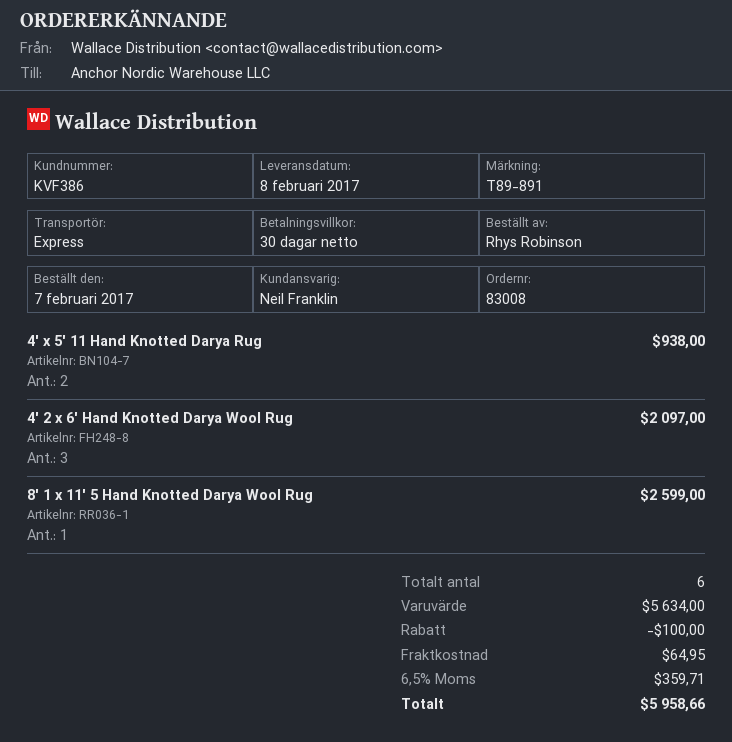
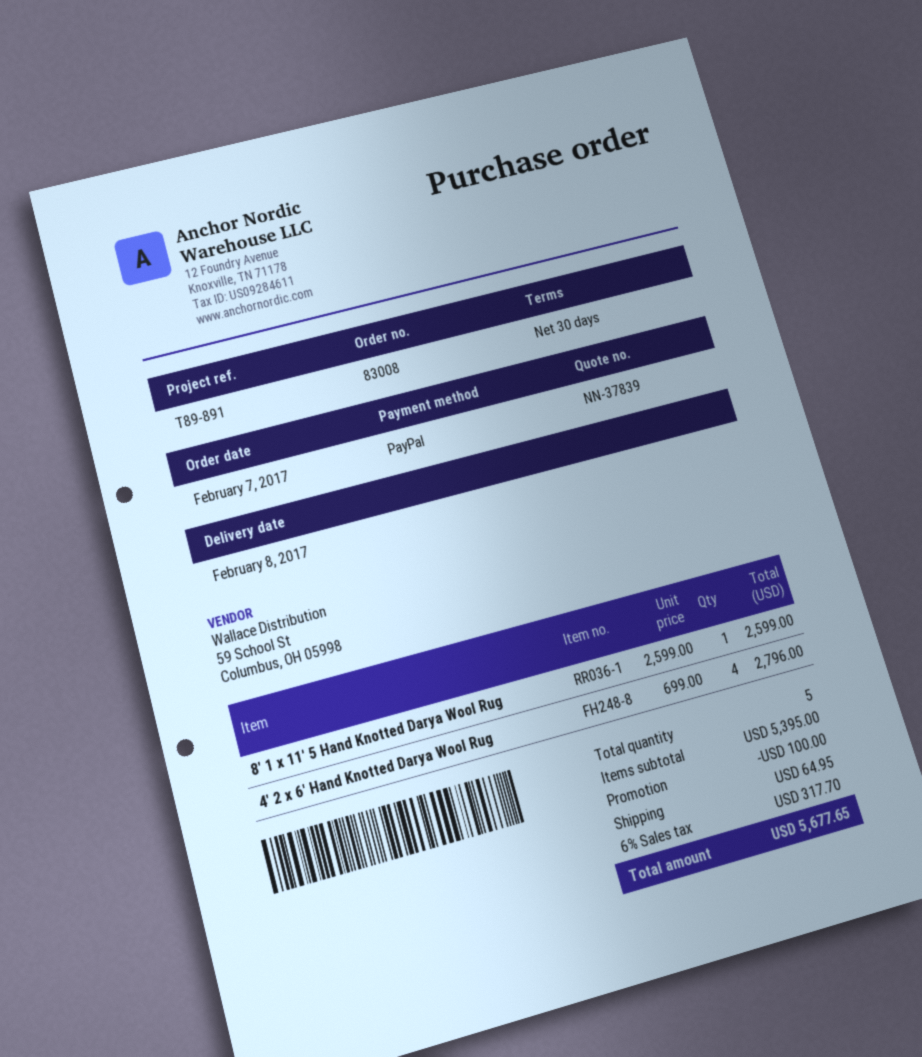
4' x 5' 11 Hand Knotted Darya Rug: 2 for 938.00 -> none
4' 2 x 6' Hand Knotted Darya Wool Rug: 3 for 2097.00 -> 4 for 2796.00
total quantity: 6 -> 5
subtotal: 5634.00 -> 5395.00
tax: 6.5% = 359.71 -> 6% = 317.70
total: 5958.66 -> 5677.65

